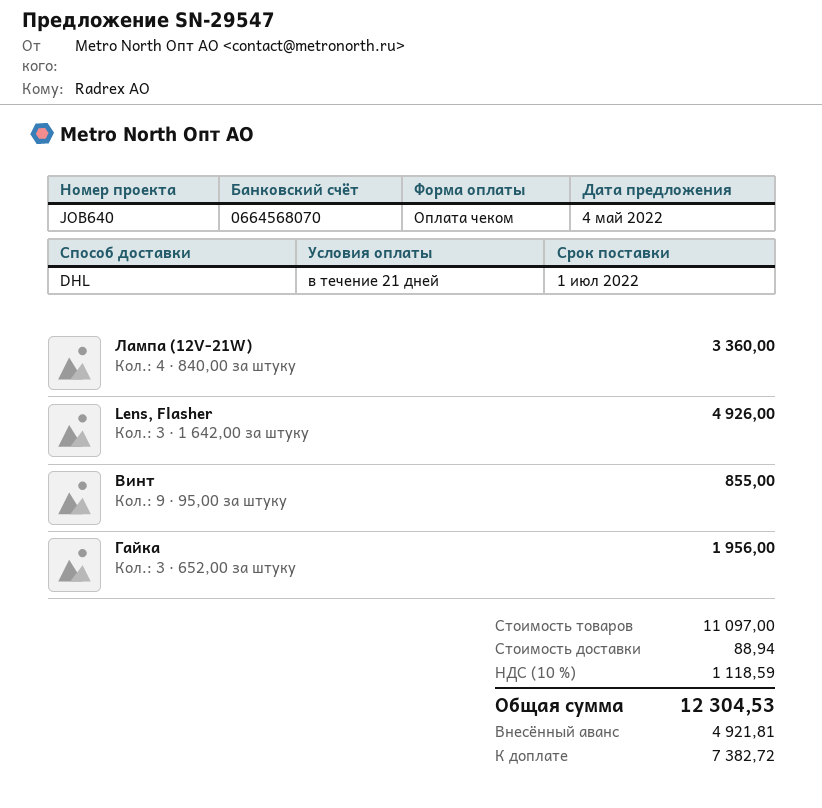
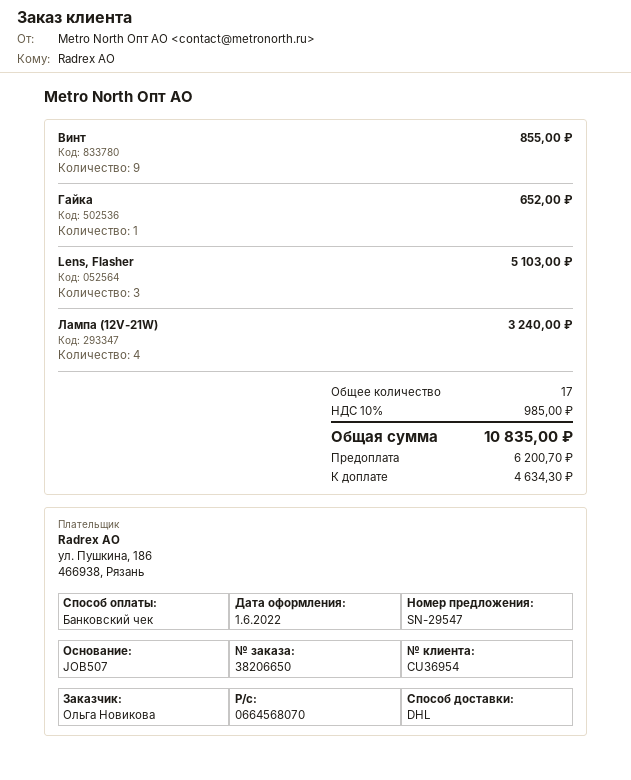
reference: JOB640 -> JOB507
Лампа (12V-21W): 4 for 3360.00 -> 4 for 3240.00
Lens, Flasher: 3 for 4926.00 -> 3 for 5103.00
Гайка: 3 for 1956.00 -> 1 for 652.00
shipping: 88.94 -> none
tax: 10% = 1118.59 -> 10% = 985.00
total: 12304.53 -> 10835.00
deposit: 4921.81 -> 6200.70
balance: 7382.72 -> 4634.30

